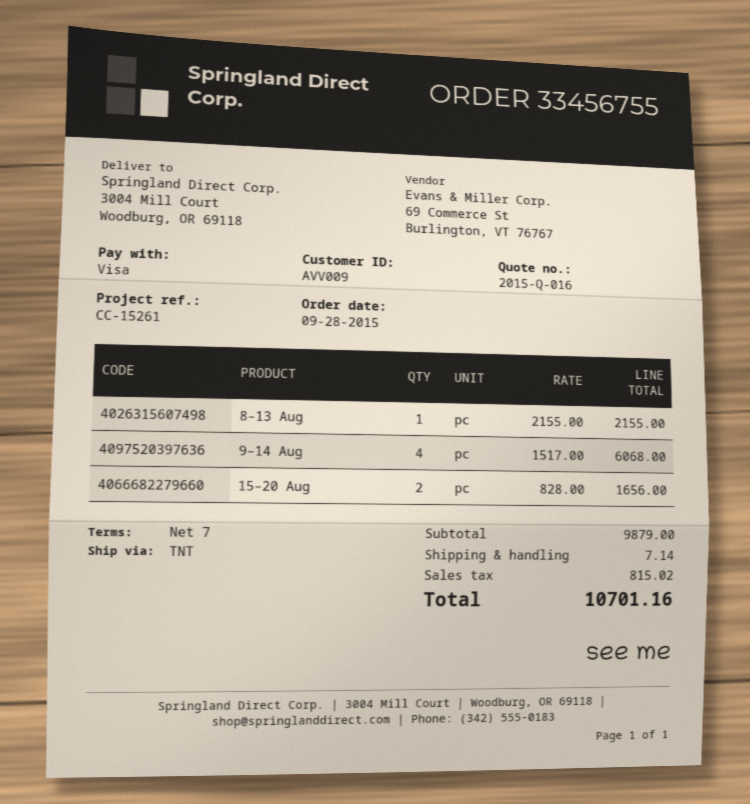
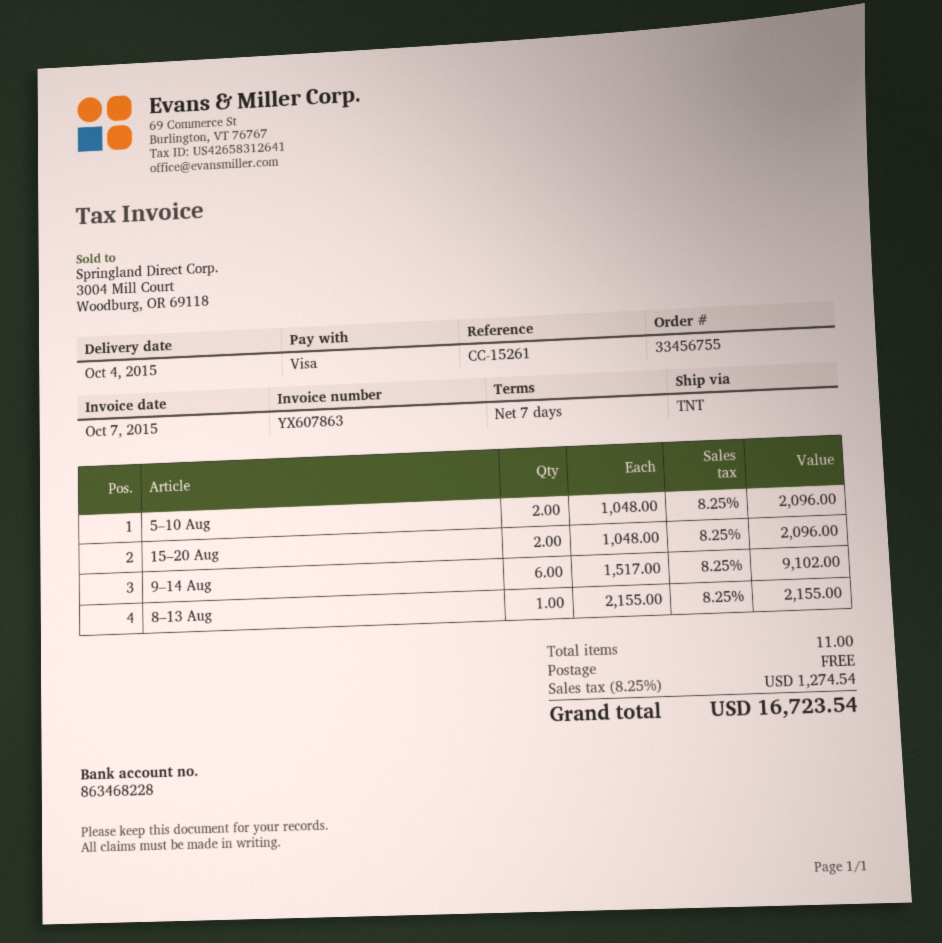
9–14 Aug: 4 x 1517.00 = 6068.00 -> 6 x 1517.00 = 9102.00
15–20 Aug: 2 x 828.00 = 1656.00 -> 2 x 1048.00 = 2096.00
5–10 Aug: none -> 2 x 1048.00 = 2096.00
shipping: 7.14 -> 0.00
tax: 815.02 -> 1274.54
total: 10701.16 -> 16723.54

